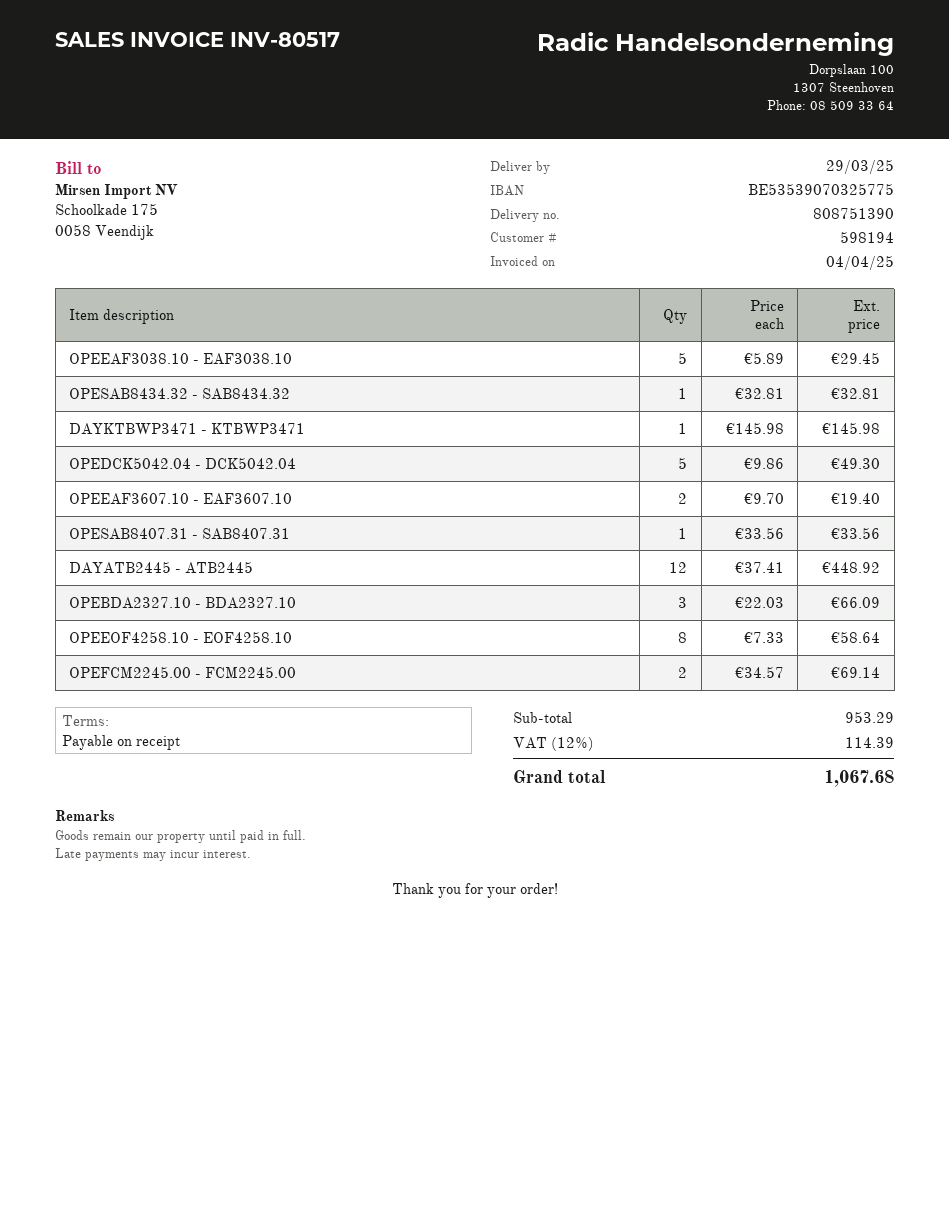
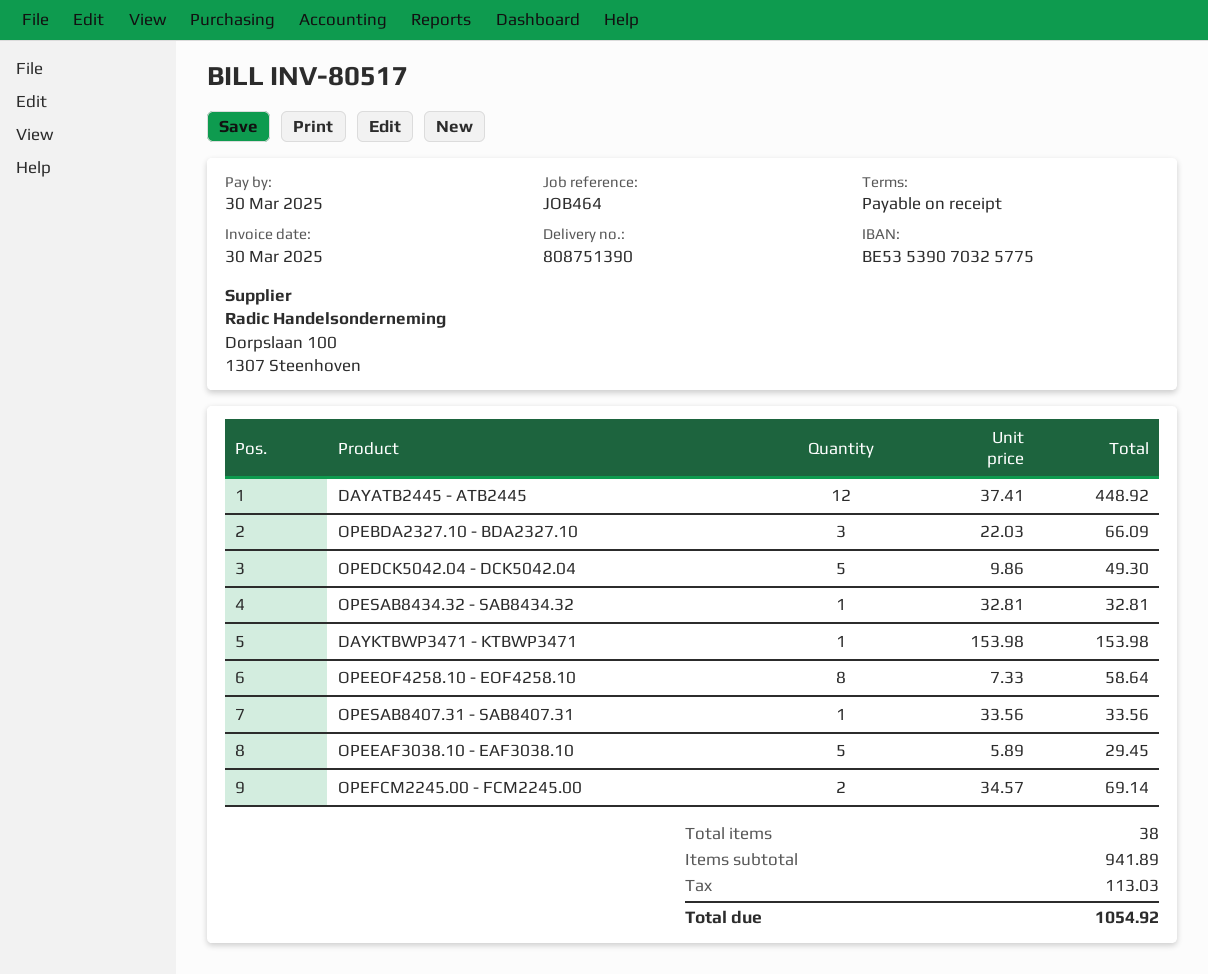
invoice date: 2025-04-04 -> 2025-03-30
DAYKTBWP3471 - KTBWP3471: 1 x 145.98 = 145.98 -> 1 x 153.98 = 153.98
OPEEAF3607.10 - EAF3607.10: 2 x 9.70 = 19.40 -> none
subtotal: 953.29 -> 941.89
tax: 114.39 -> 113.03
total: 1067.68 -> 1054.92

